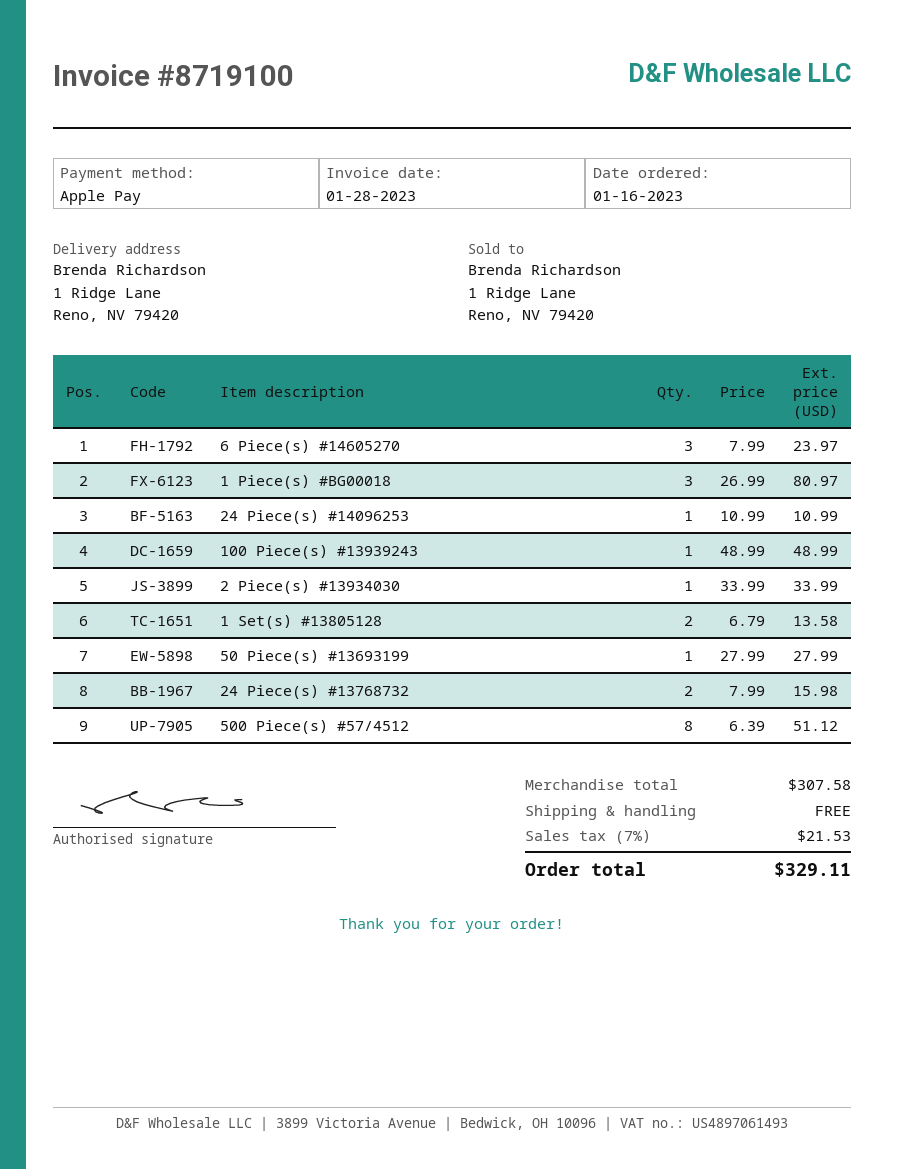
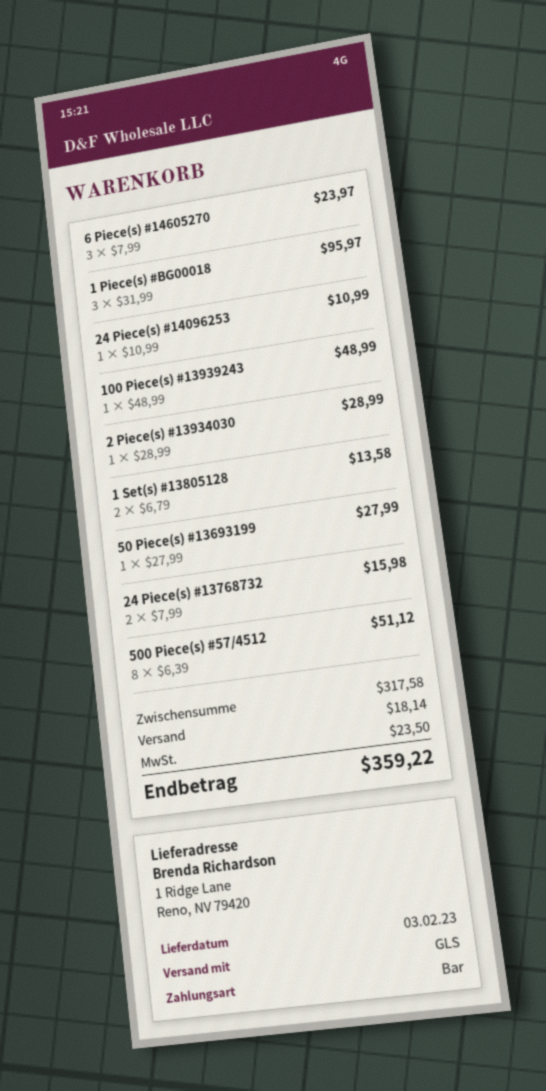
payment method: Apple Pay -> cash
1 Piece(s) #BG00018: 3 x 26.99 = 80.97 -> 3 x 31.99 = 95.97
2 Piece(s) #13934030: 1 x 33.99 = 33.99 -> 1 x 28.99 = 28.99
subtotal: 307.58 -> 317.58
shipping: 0.00 -> 18.14
tax: 21.53 -> 23.50
total: 329.11 -> 359.22

